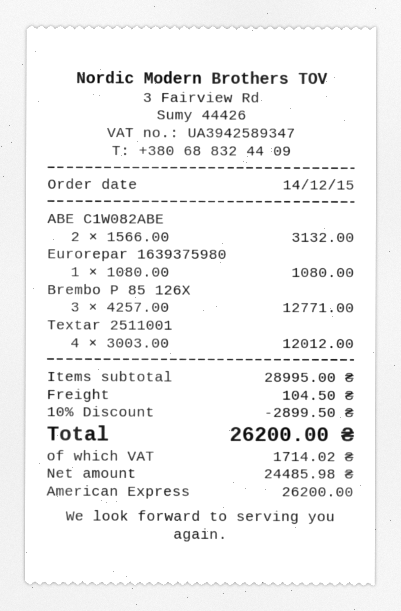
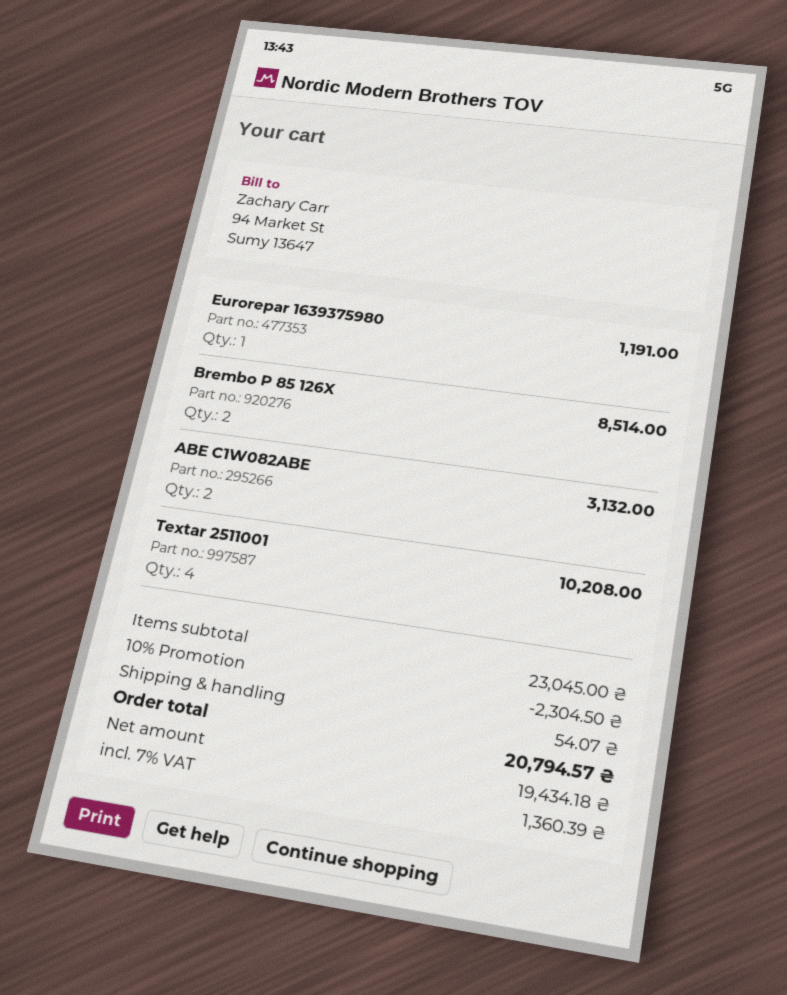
Eurorepar 1639375980: 1 for 1080.00 -> 1 for 1191.00
Brembo P 85 126X: 3 for 12771.00 -> 2 for 8514.00
Textar 2511001: 4 for 12012.00 -> 4 for 10208.00
subtotal: 28995.00 -> 23045.00
discount: 10% = 2899.50 -> 10% = 2304.50
shipping: 104.50 -> 54.07
net: 24485.98 -> 19434.18
tax: 1714.02 -> 1360.39
total: 26200.00 -> 20794.57

